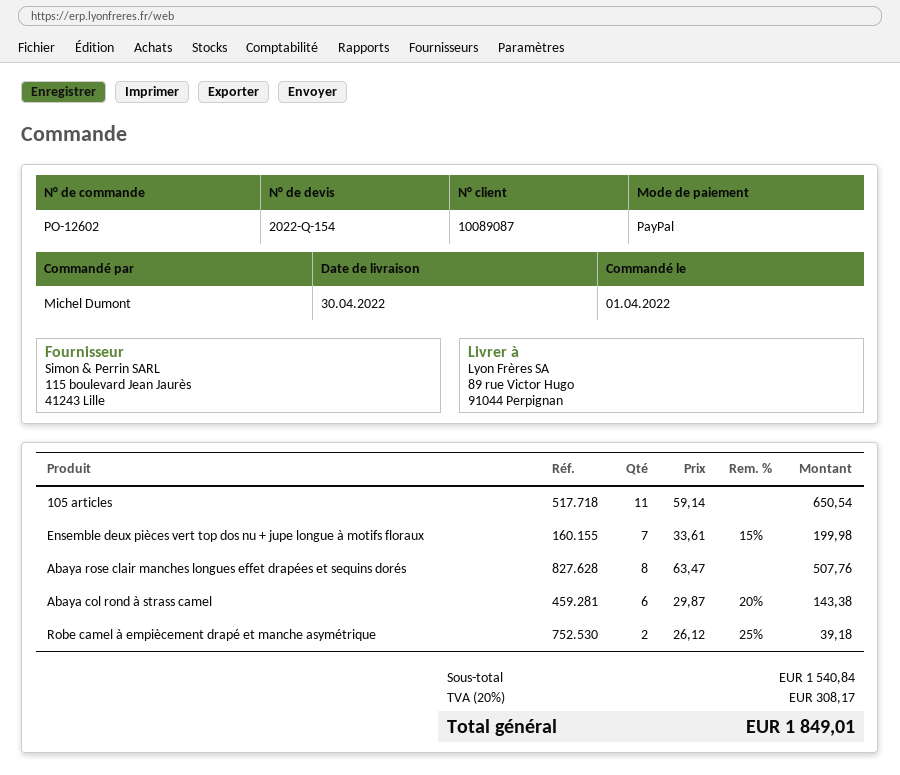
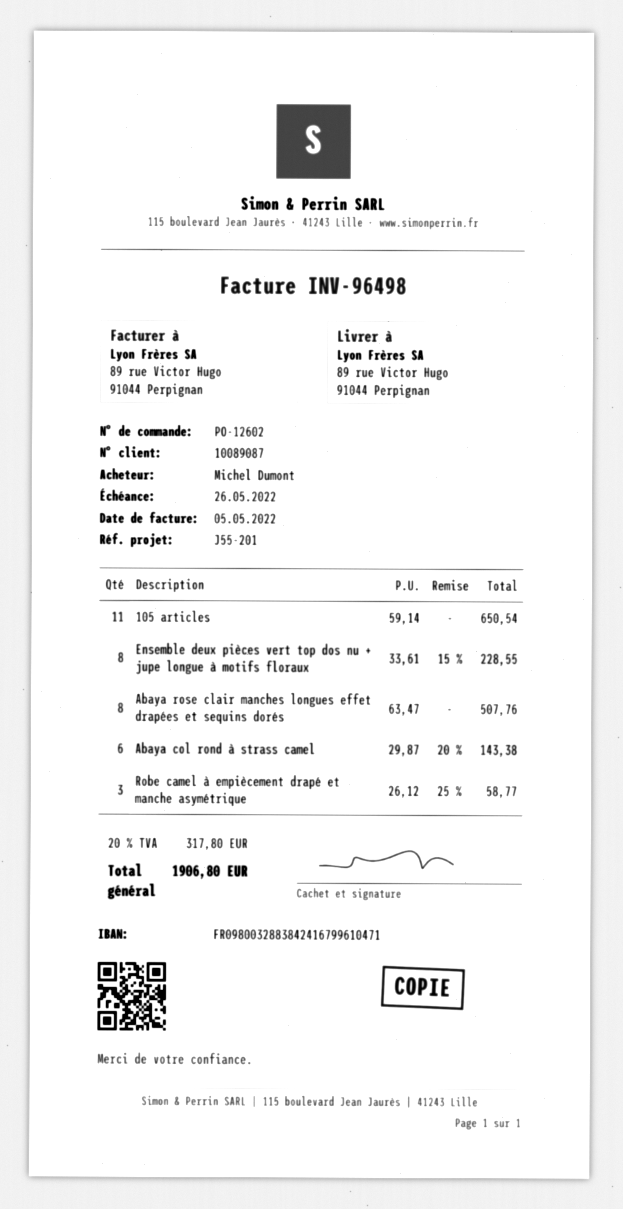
Ensemble deux pièces vert top dos nu + jupe longue à motifs floraux: 7 x 33.61 - 15% = 199.98 -> 8 x 33.61 - 15% = 228.55
Robe camel à empiècement drapé et manche asymétrique: 2 x 26.12 - 25% = 39.18 -> 3 x 26.12 - 25% = 58.77
tax: 20% = 308.17 -> 20% = 317.80
total: 1849.01 -> 1906.80

